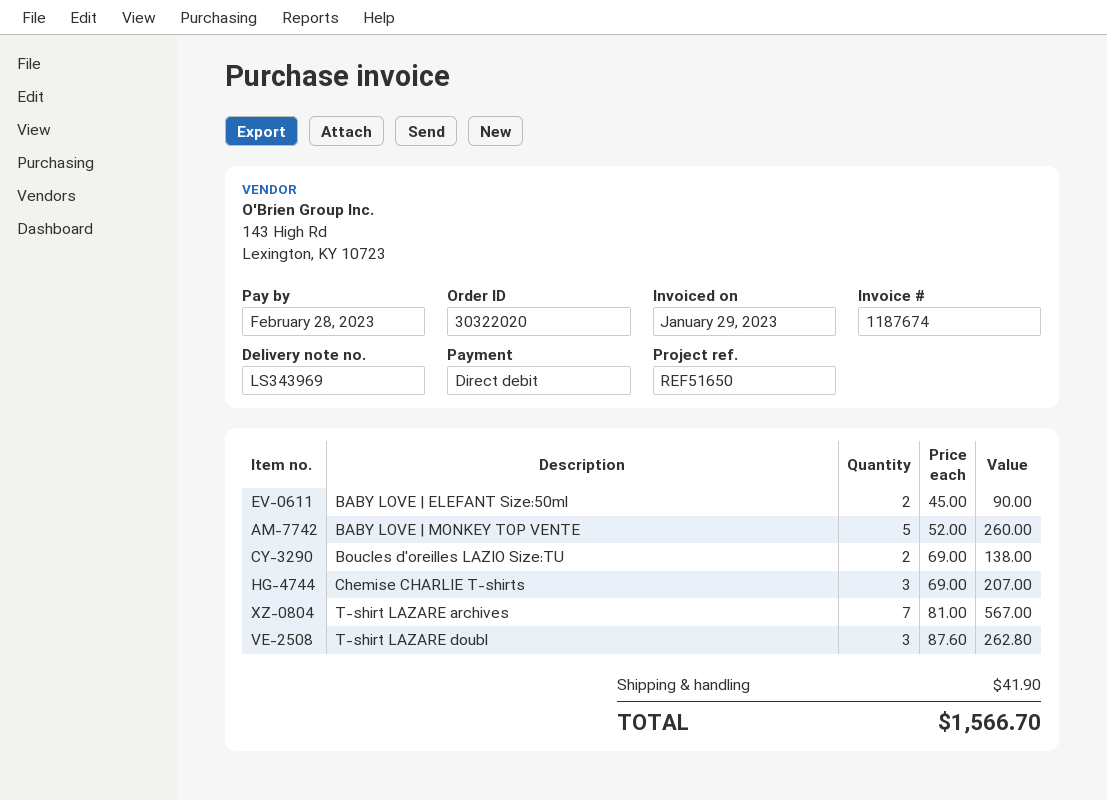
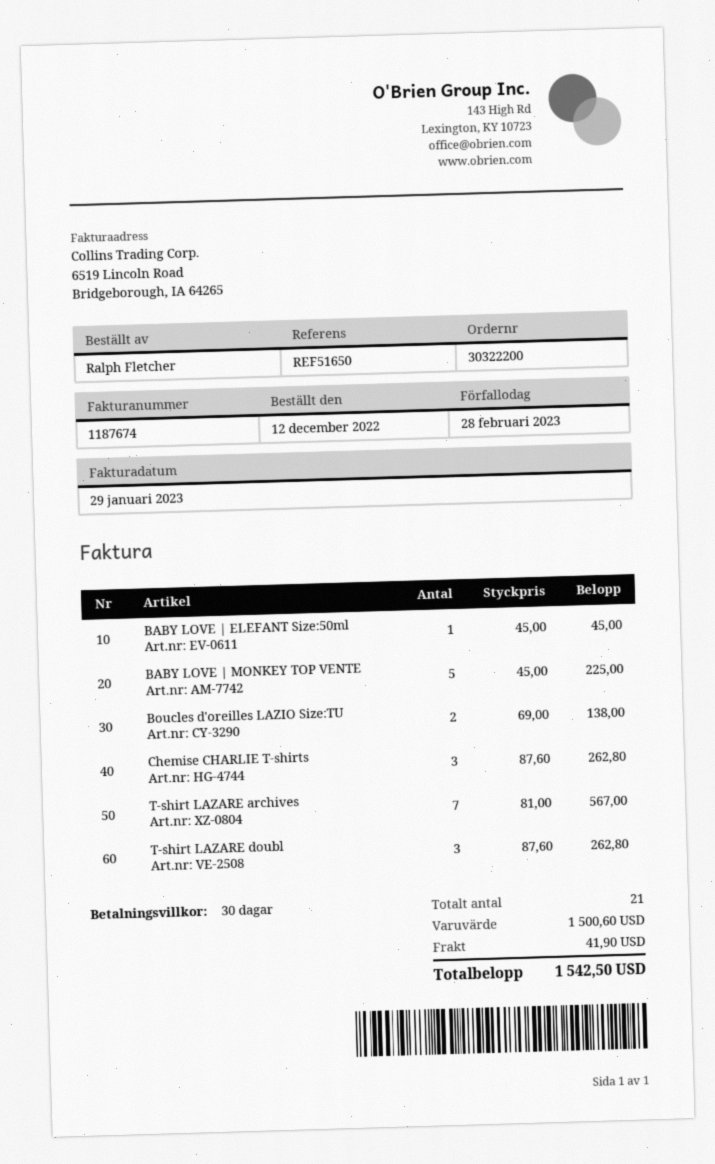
order number: 30322020 -> 30322200
BABY LOVE | ELEFANT Size:50ml: 2 x 45.00 = 90.00 -> 1 x 45.00 = 45.00
BABY LOVE | MONKEY TOP VENTE: 5 x 52.00 = 260.00 -> 5 x 45.00 = 225.00
Chemise CHARLIE T-shirts: 3 x 69.00 = 207.00 -> 3 x 87.60 = 262.80
total: 1566.70 -> 1542.50

